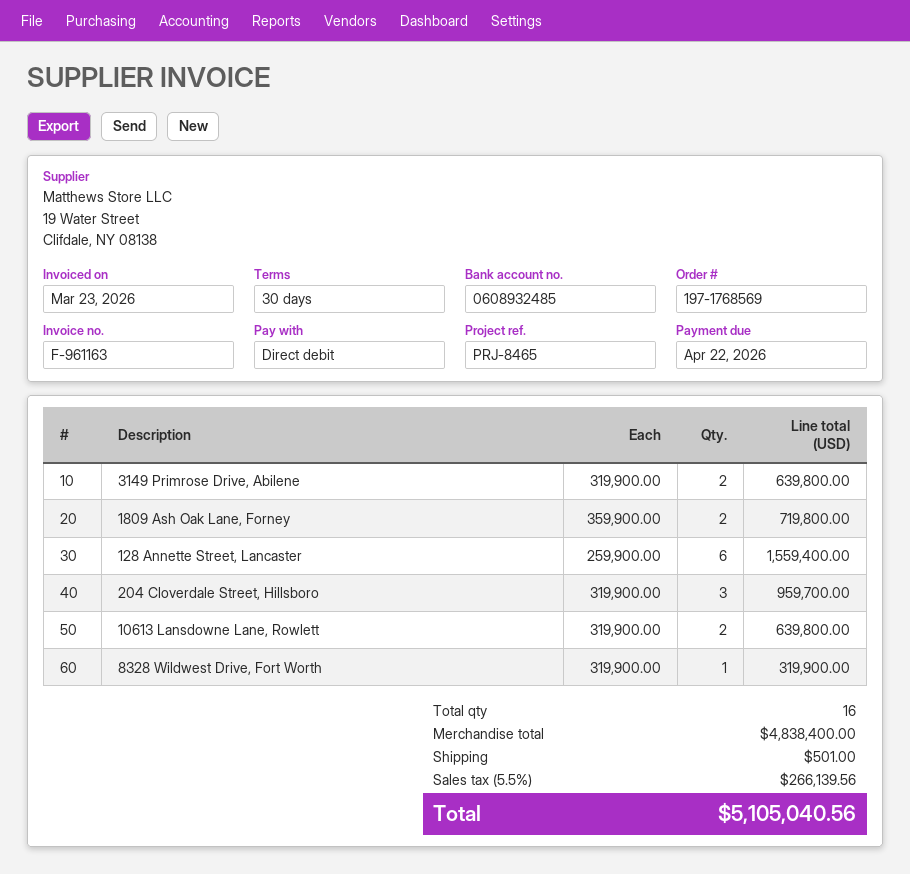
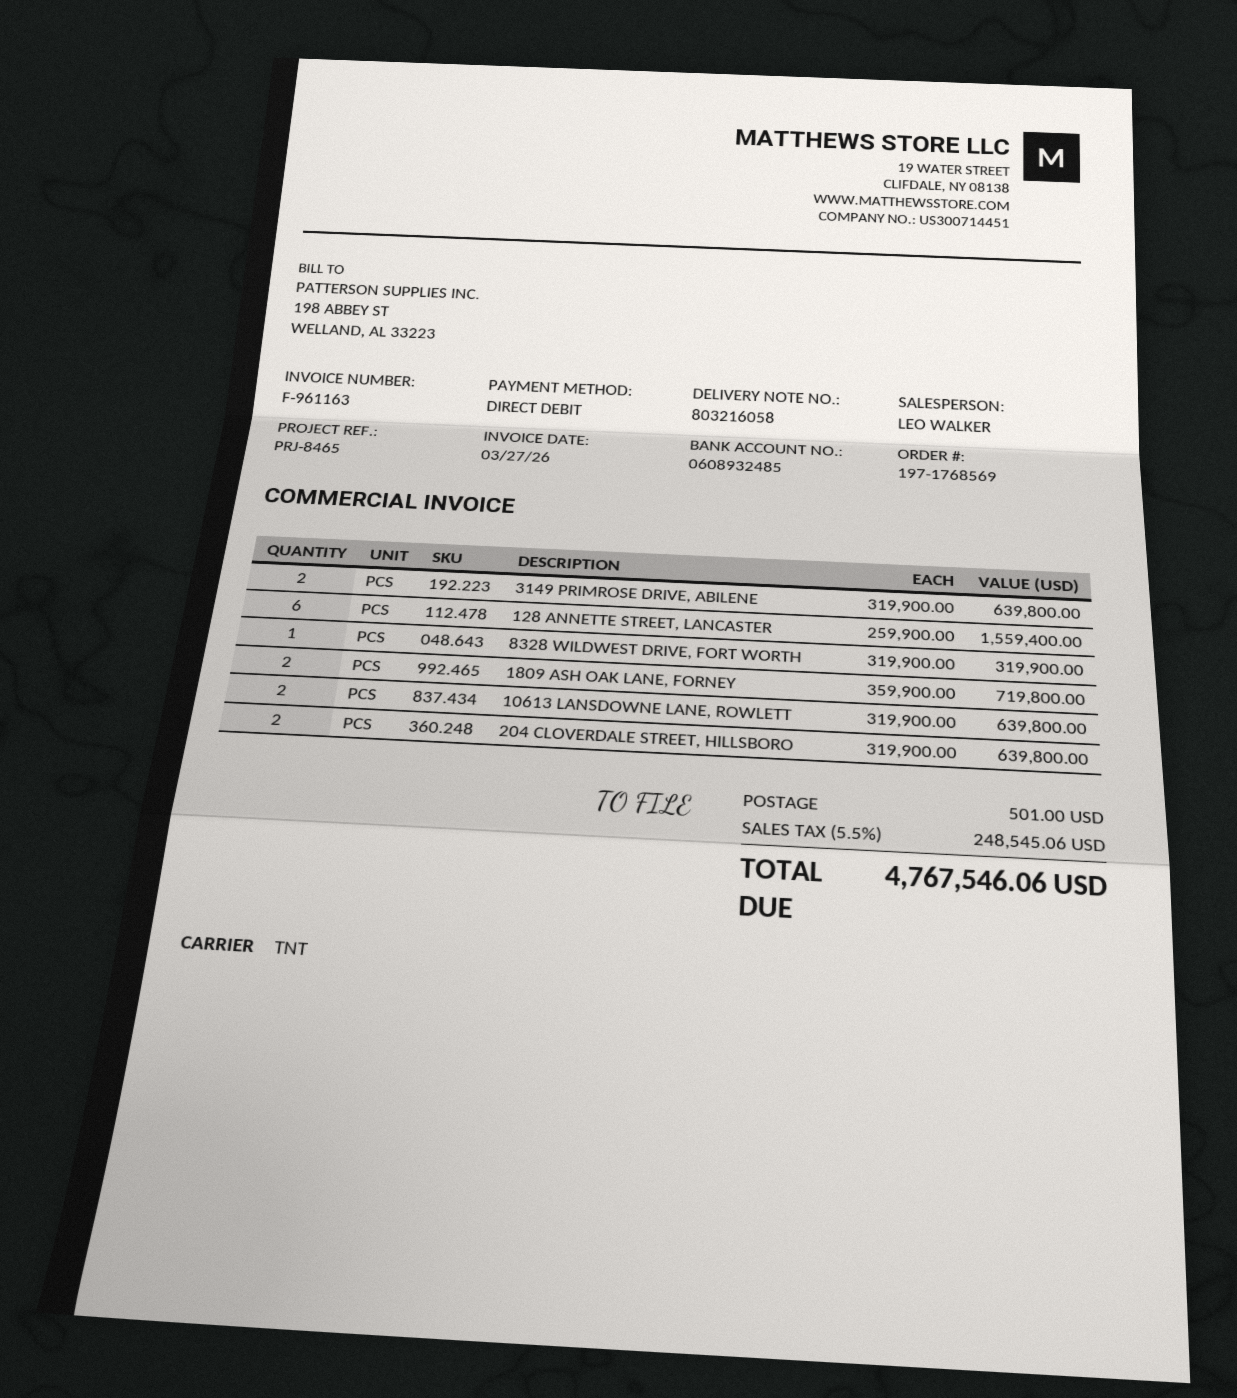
invoice date: 2026-03-23 -> 2026-03-27
204 Cloverdale Street, Hillsboro: 3 x 319900.00 = 959700.00 -> 2 x 319900.00 = 639800.00
tax: 5.5% = 266139.56 -> 5.5% = 248545.06
total: 5105040.56 -> 4767546.06

